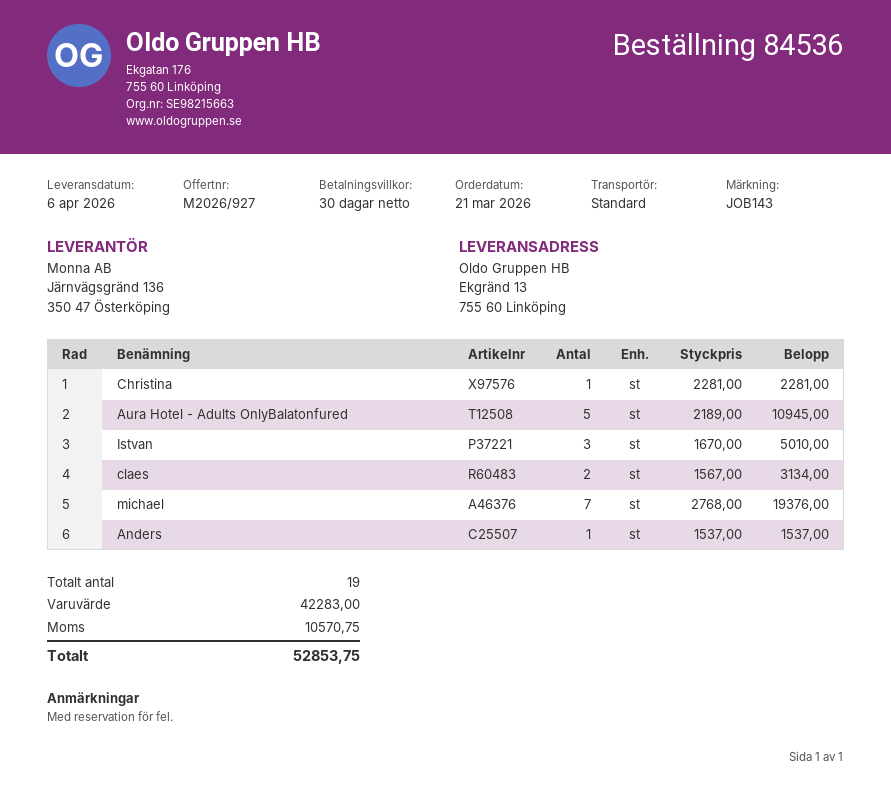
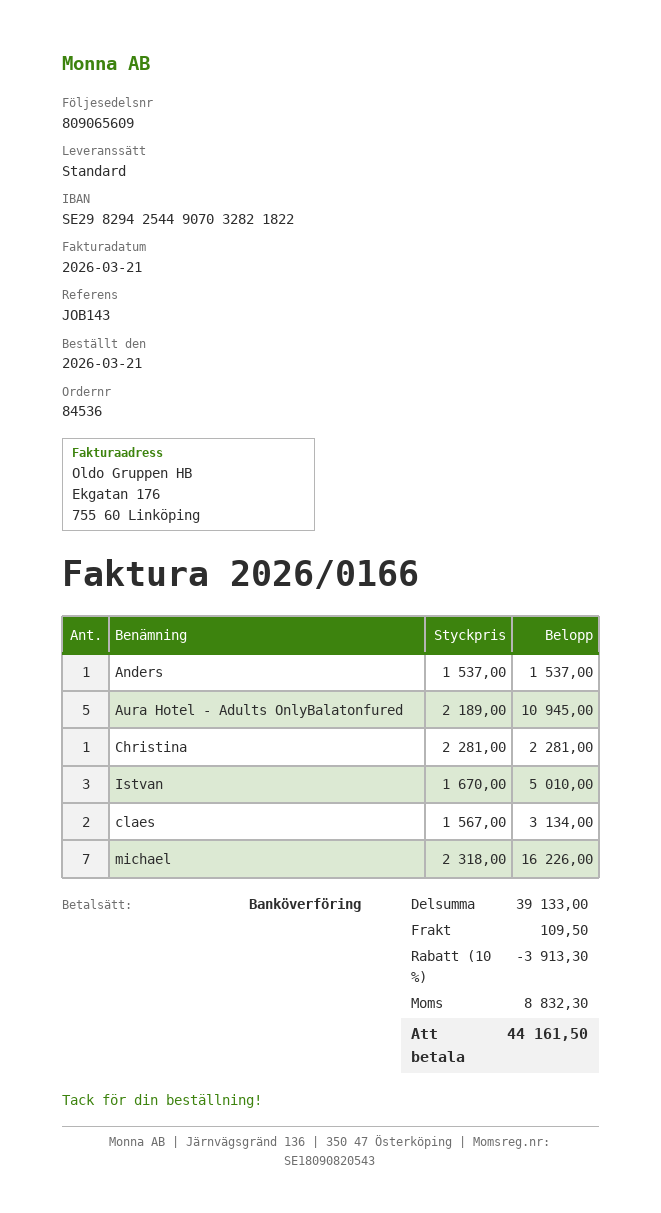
michael: 7 x 2768.00 = 19376.00 -> 7 x 2318.00 = 16226.00
subtotal: 42283.00 -> 39133.00
discount: none -> 10% = 3913.30
shipping: none -> 109.50
tax: 10570.75 -> 8832.30
total: 52853.75 -> 44161.50

